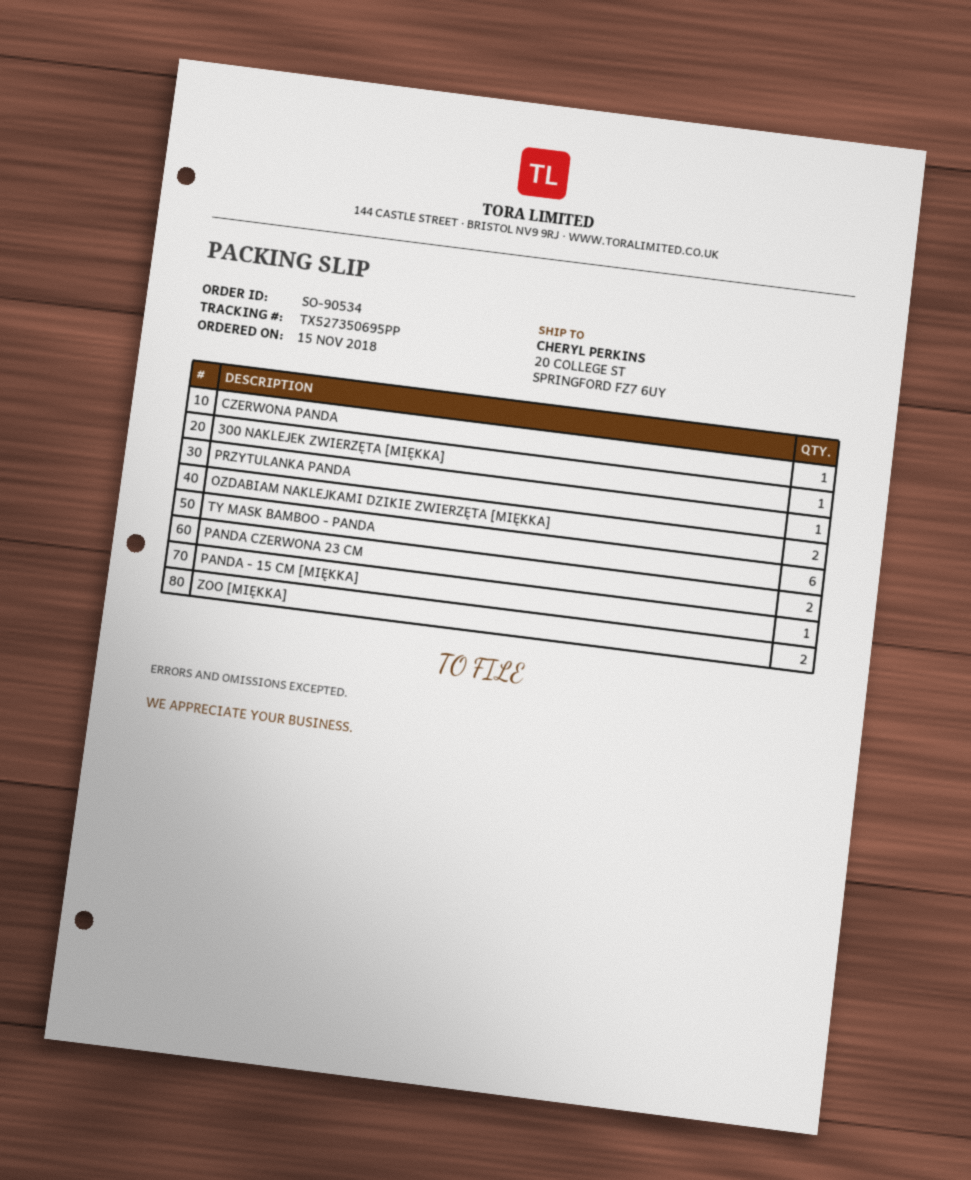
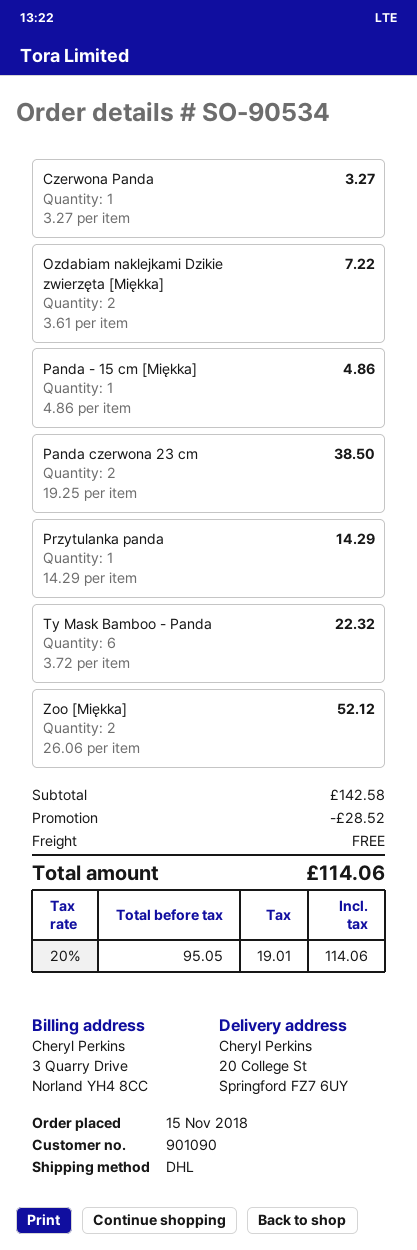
300 NAKLEJEK ZWIERZĘTA [MIĘKKA]: 1 -> none

